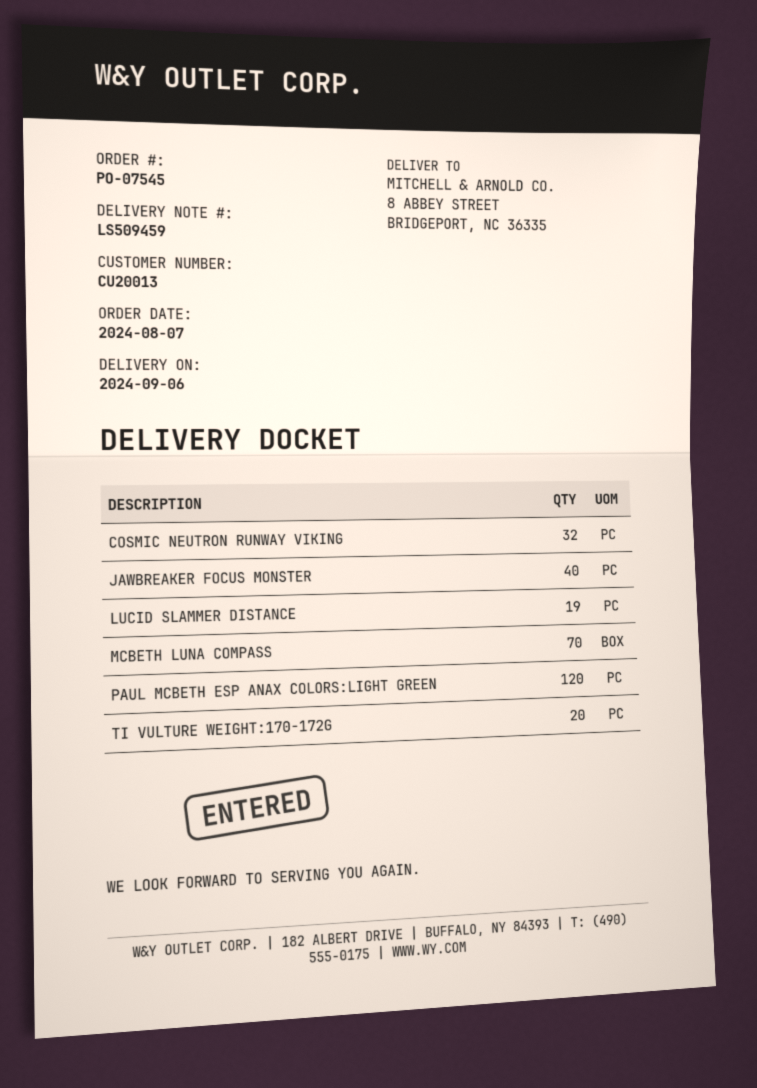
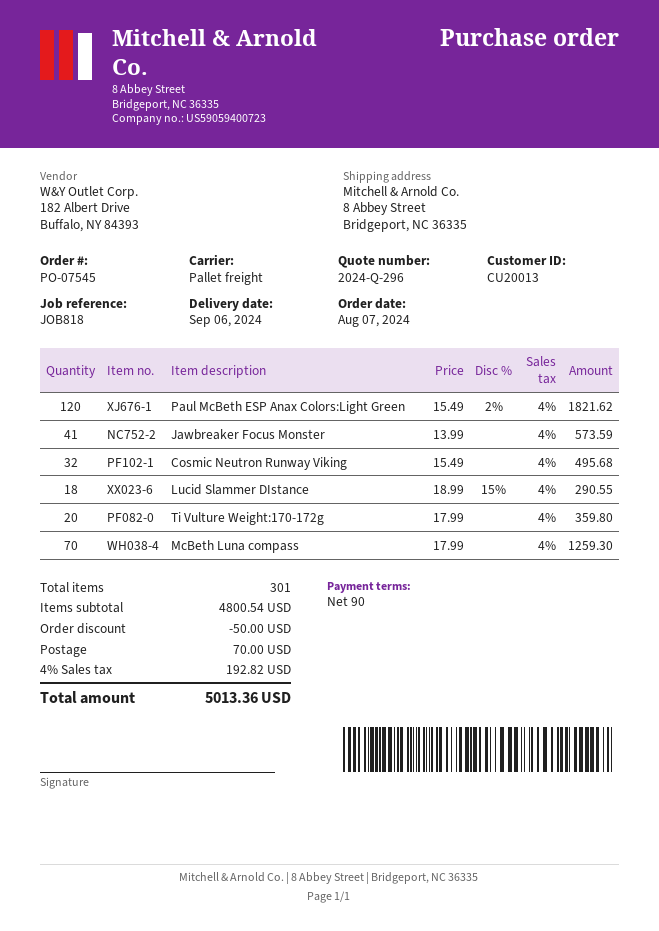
JAWBREAKER FOCUS MONSTER: 40 -> 41
LUCID SLAMMER DISTANCE: 19 -> 18

